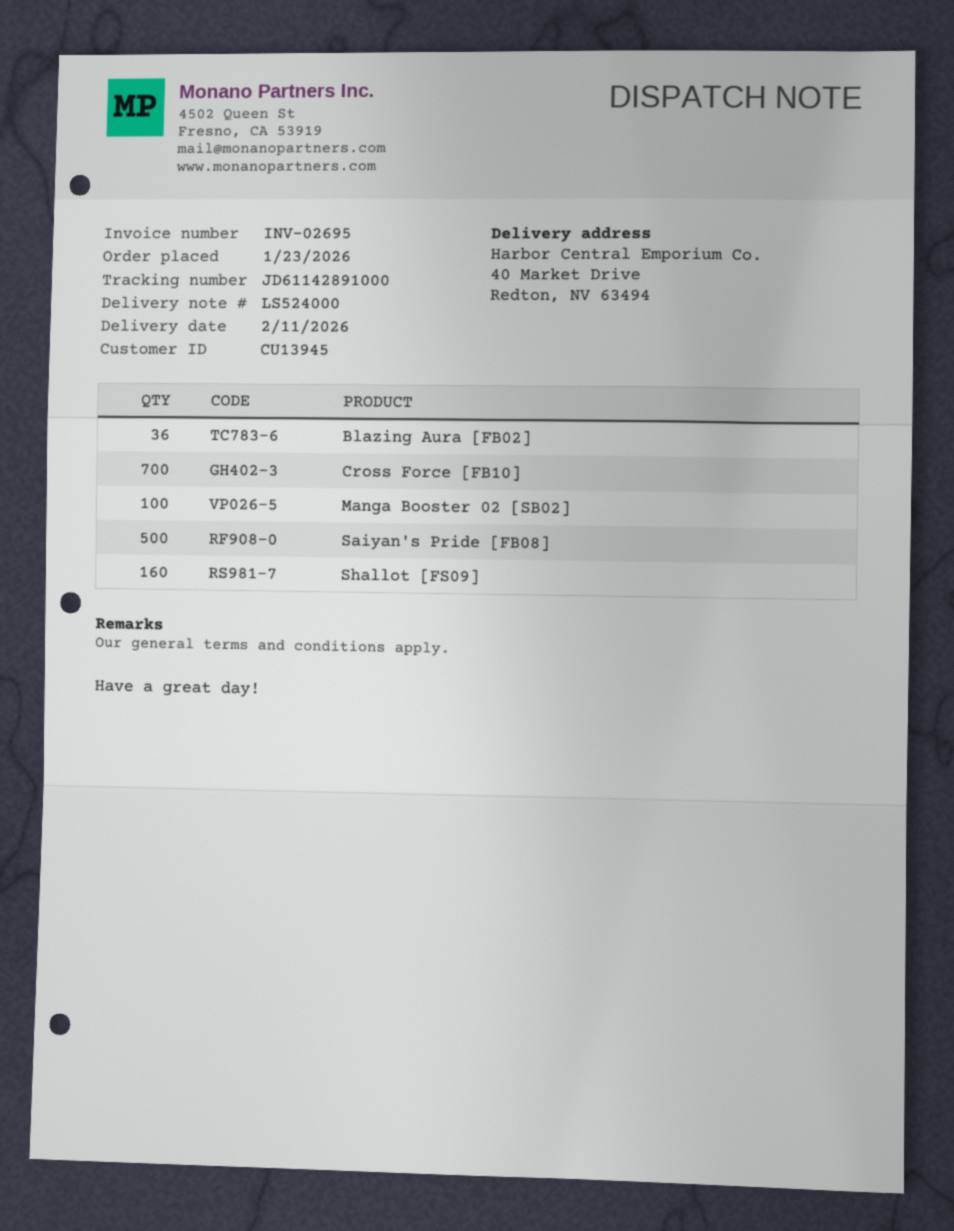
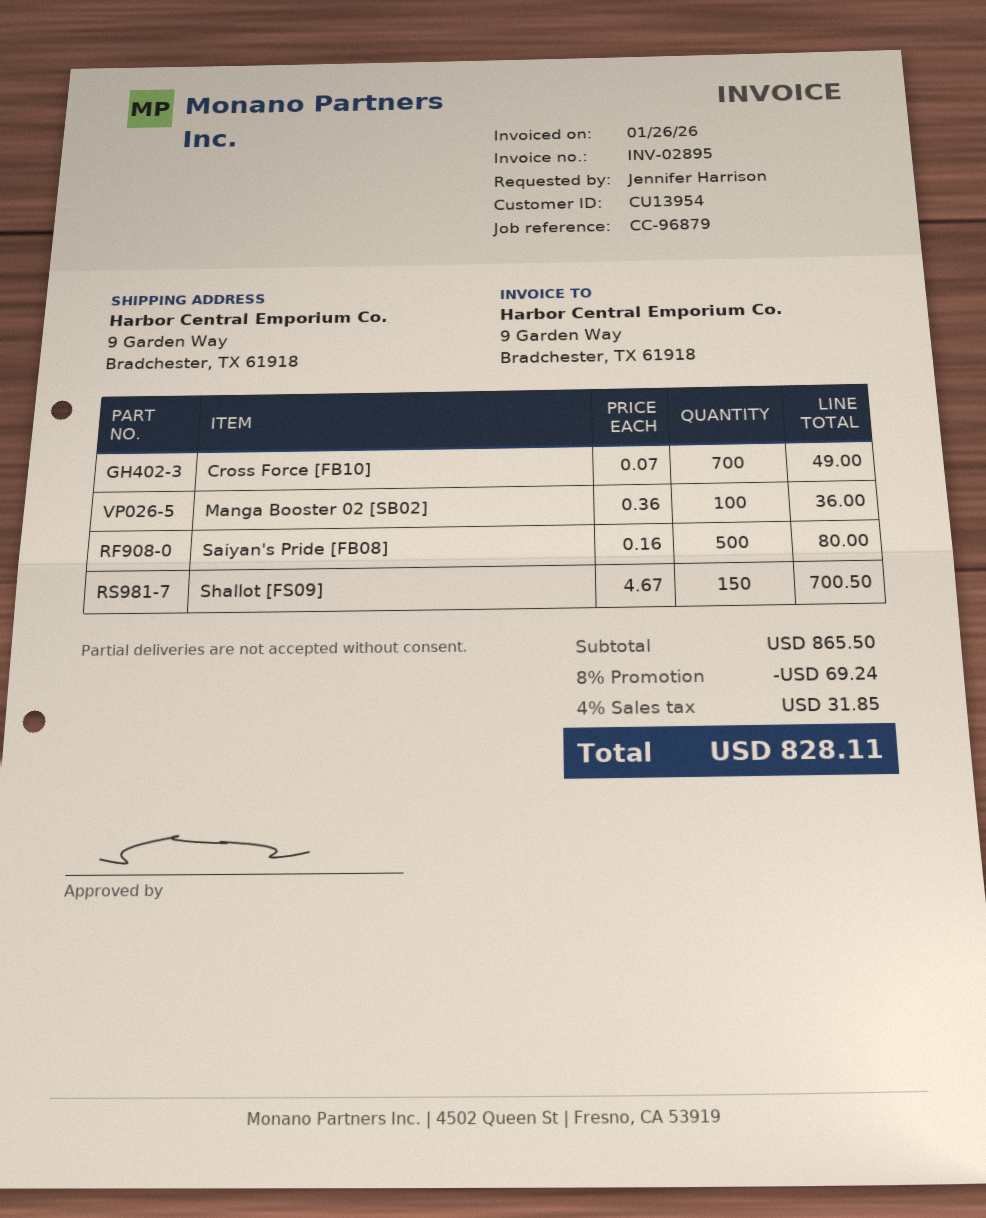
invoice number: INV-02695 -> INV-02895
customer number: CU13945 -> CU13954
ship to: 40 Market Drive, Redton, NV 63494 -> 9 Garden Way, Bradchester, TX 61918
Blazing Aura [FB02]: 36 -> none
Shallot [FS09]: 160 -> 150

